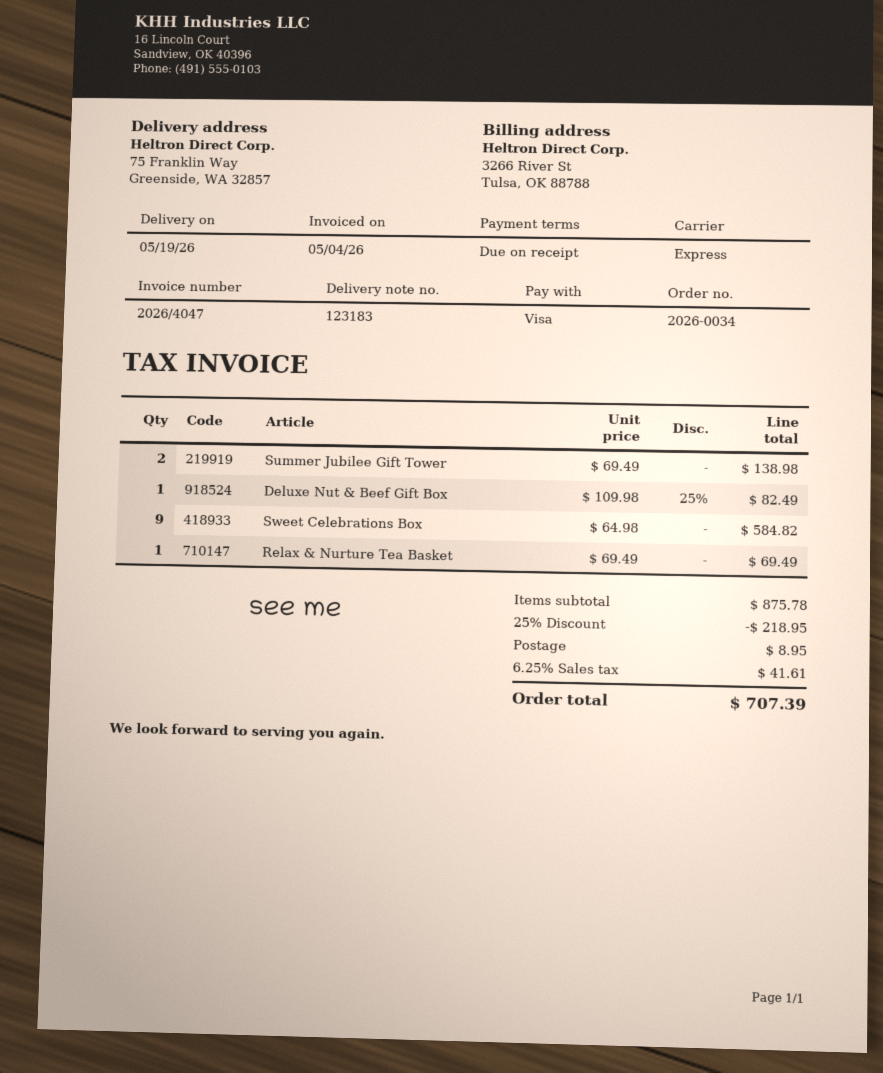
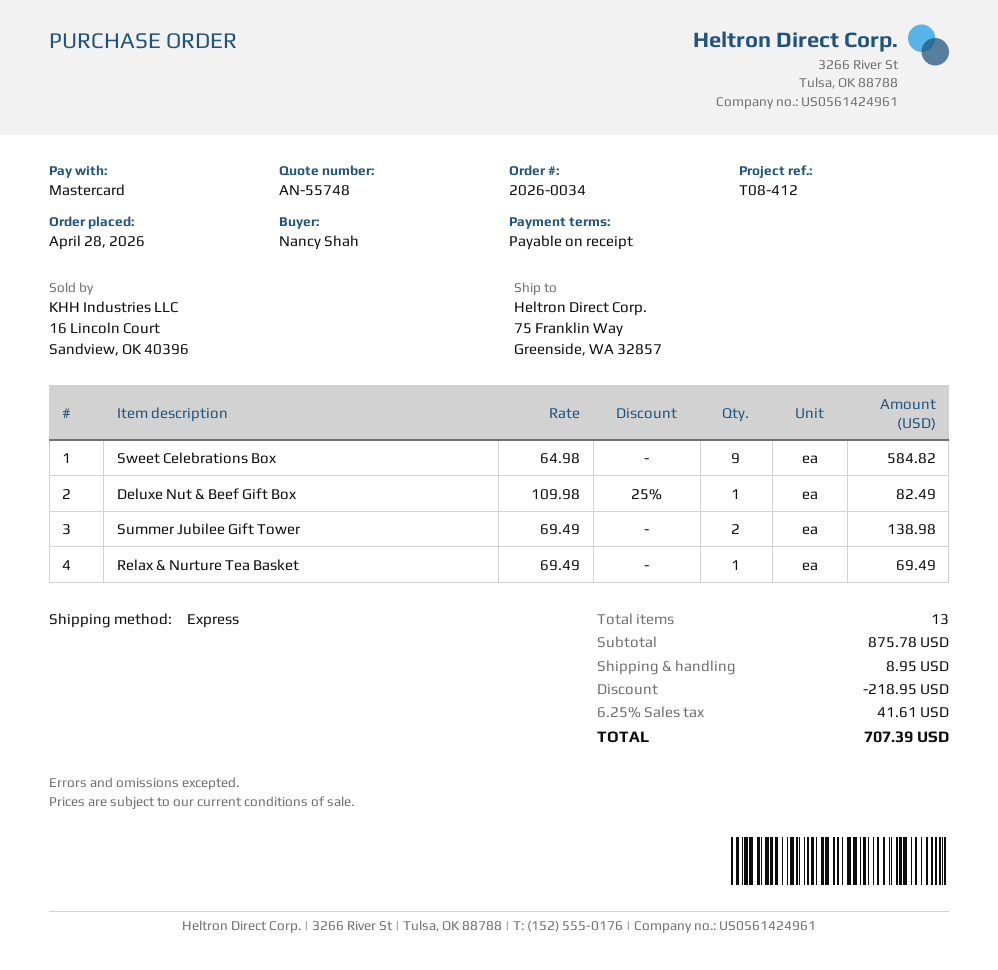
payment method: Visa -> Mastercard

